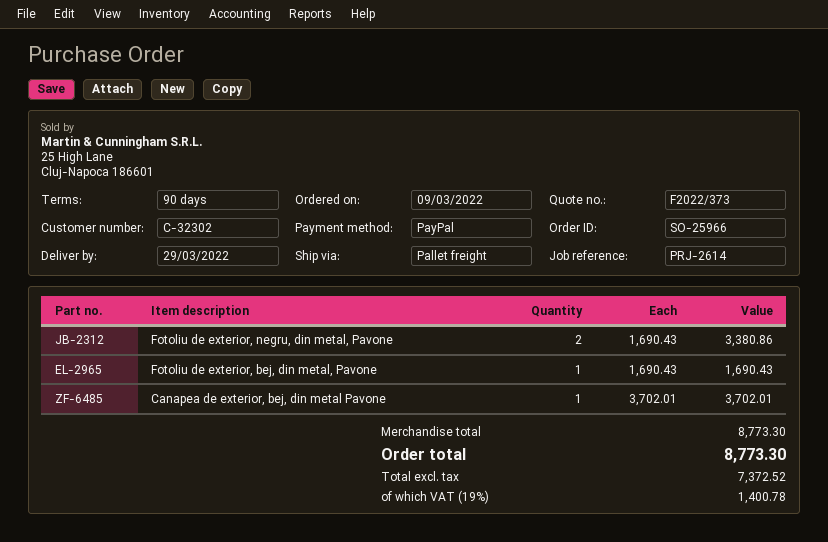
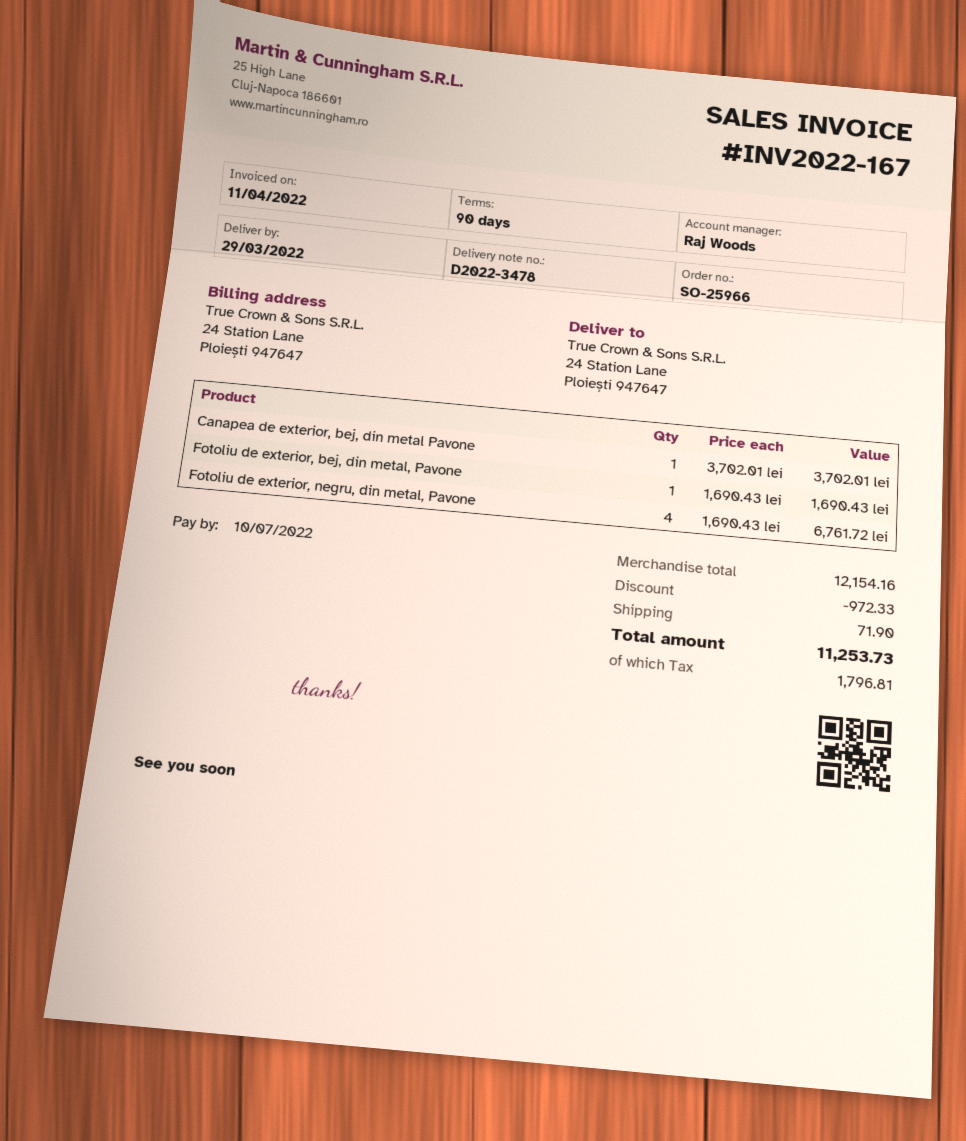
Fotoliu de exterior, negru, din metal, Pavone: 2 x 1690.43 = 3380.86 -> 4 x 1690.43 = 6761.72
subtotal: 8773.30 -> 12154.16
discount: none -> 972.33
shipping: none -> 71.90
tax: 1400.78 -> 1796.81
total: 8773.30 -> 11253.73

